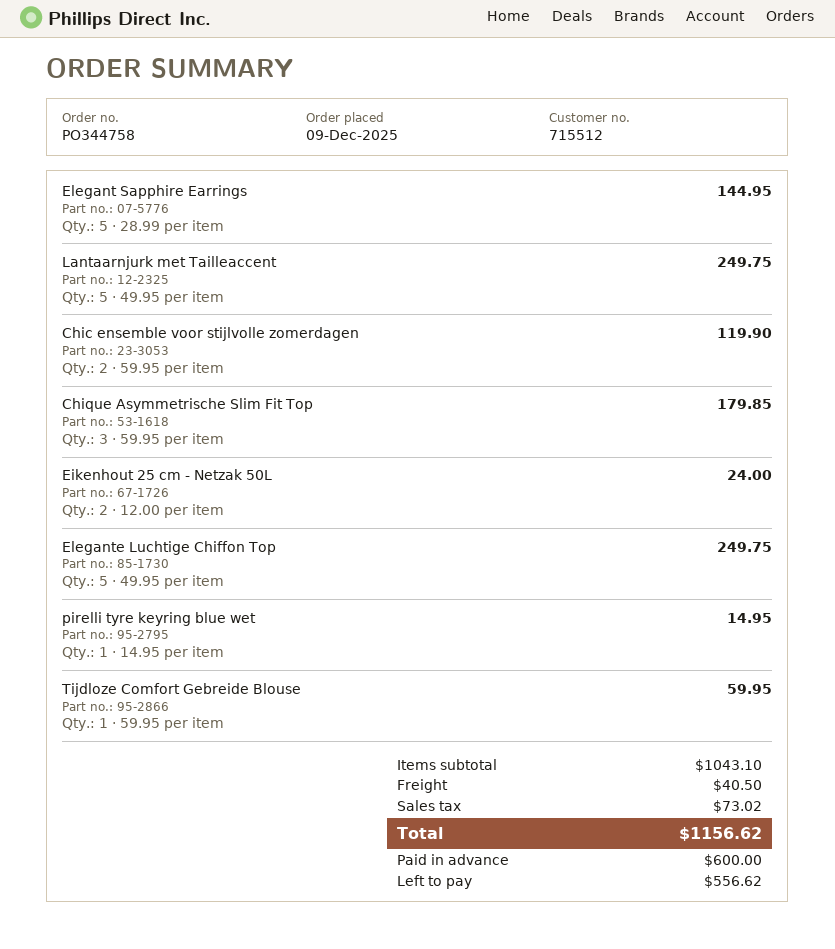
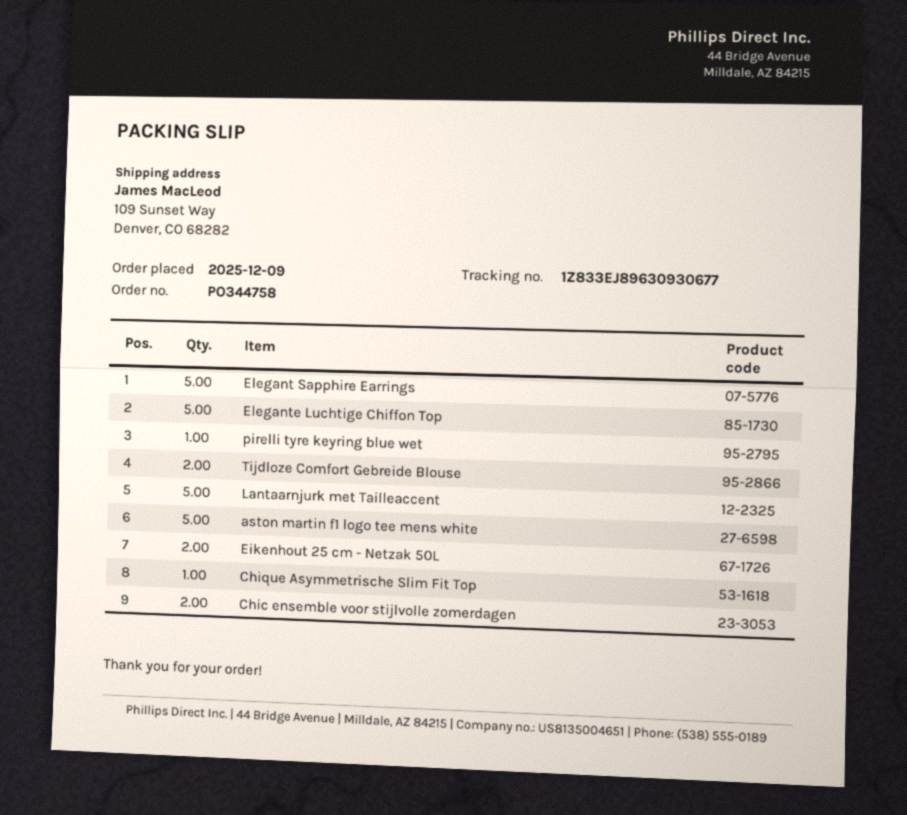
Chique Asymmetrische Slim Fit Top: 3 -> 1
Tijdloze Comfort Gebreide Blouse: 1 -> 2
aston martin f1 logo tee mens white: none -> 5

